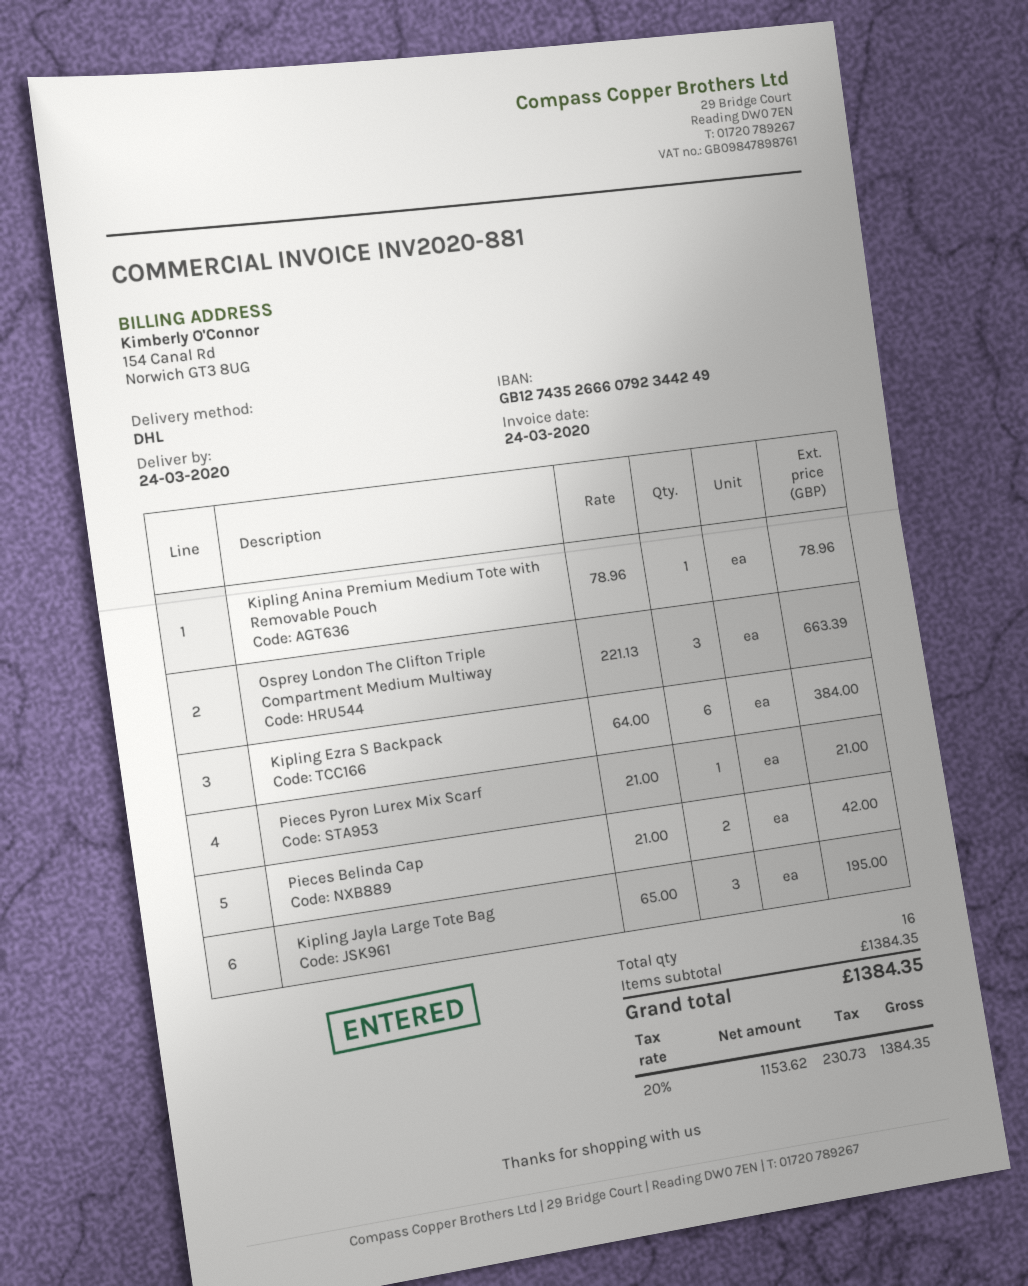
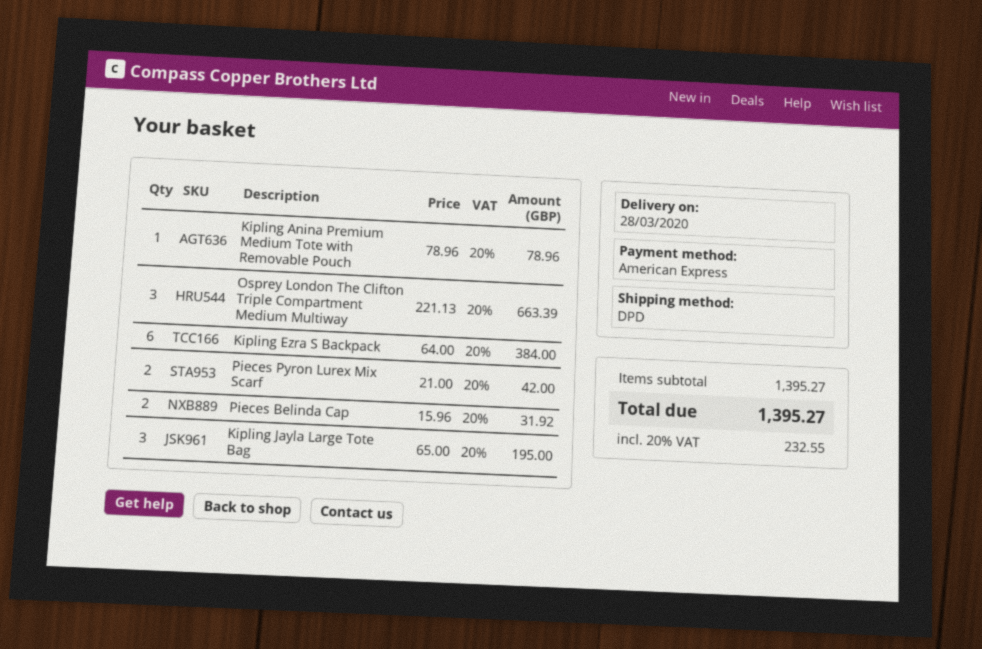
delivery date: 2020-03-24 -> 2020-03-28
shipping method: DHL -> DPD
Pieces Pyron Lurex Mix Scarf: 1 x 21.00 = 21.00 -> 2 x 21.00 = 42.00
Pieces Belinda Cap: 2 x 21.00 = 42.00 -> 2 x 15.96 = 31.92
subtotal: 1384.35 -> 1395.27
tax: 20% = 230.73 -> 20% = 232.55
total: 1384.35 -> 1395.27

